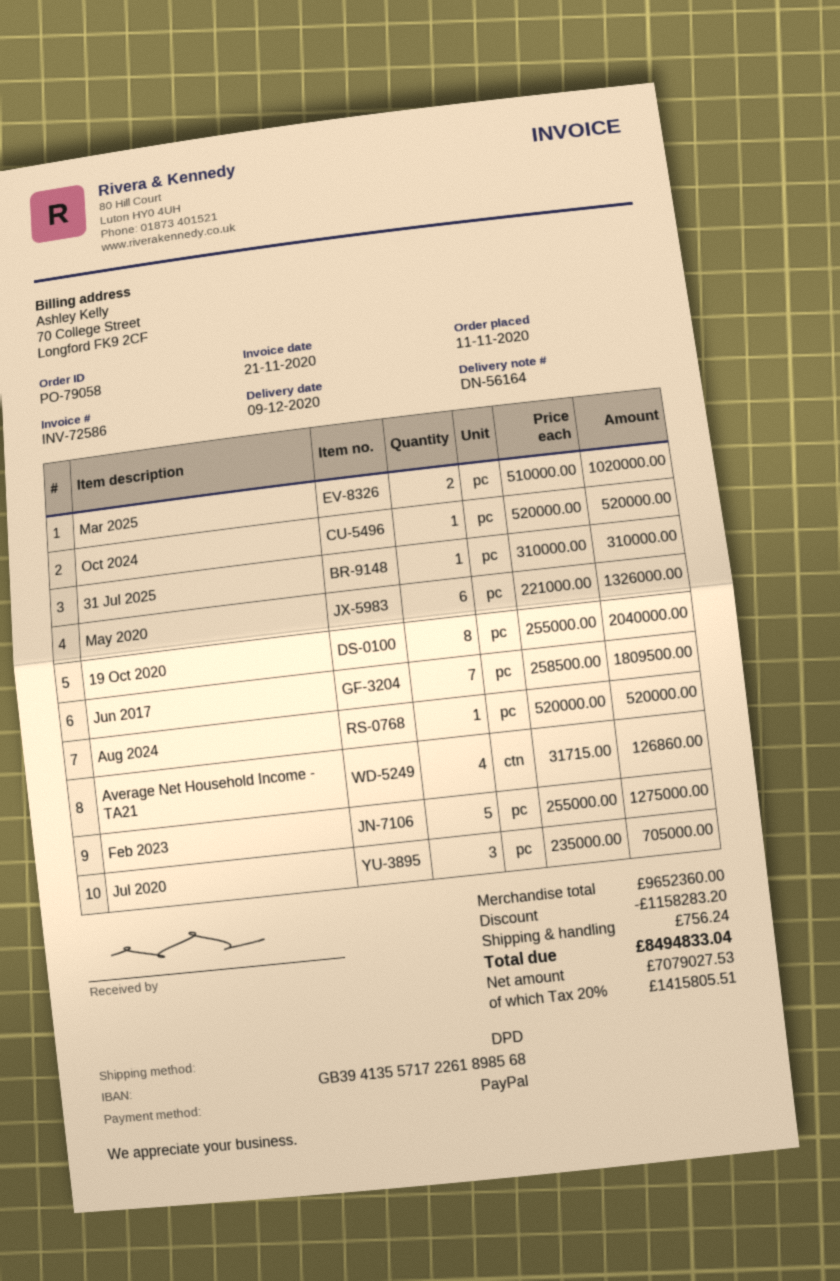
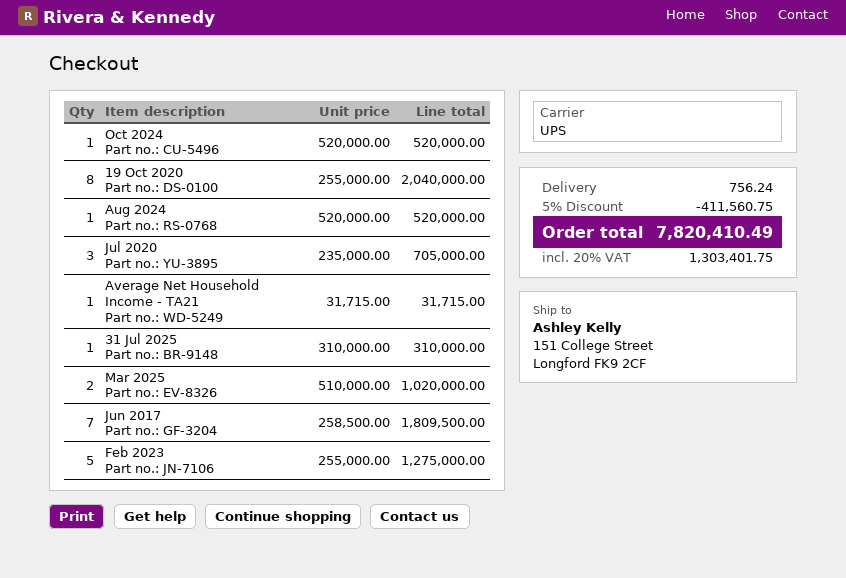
shipping method: DPD -> UPS
May 2020: 6 x 221000.00 = 1326000.00 -> none
Average Net Household Income - TA21: 4 x 31715.00 = 126860.00 -> 1 x 31715.00 = 31715.00
discount: 1158283.20 -> 411560.75
tax: 20% = 1415805.51 -> 20% = 1303401.75
total: 8494833.04 -> 7820410.49

